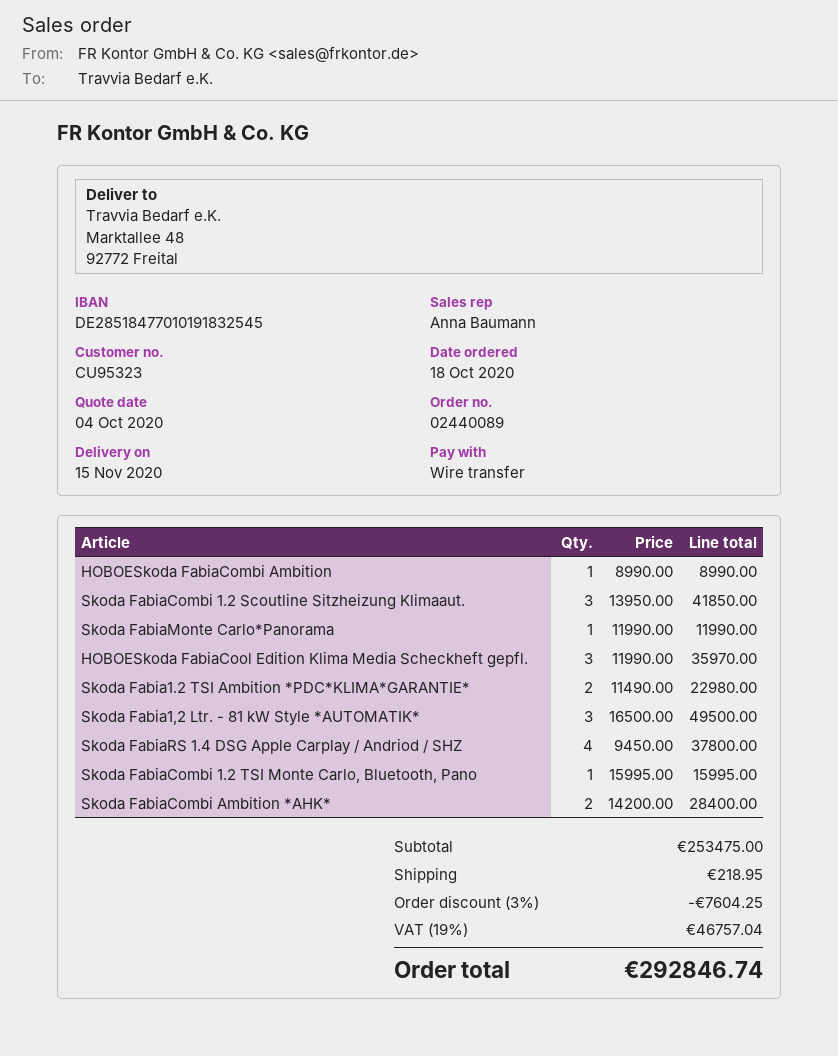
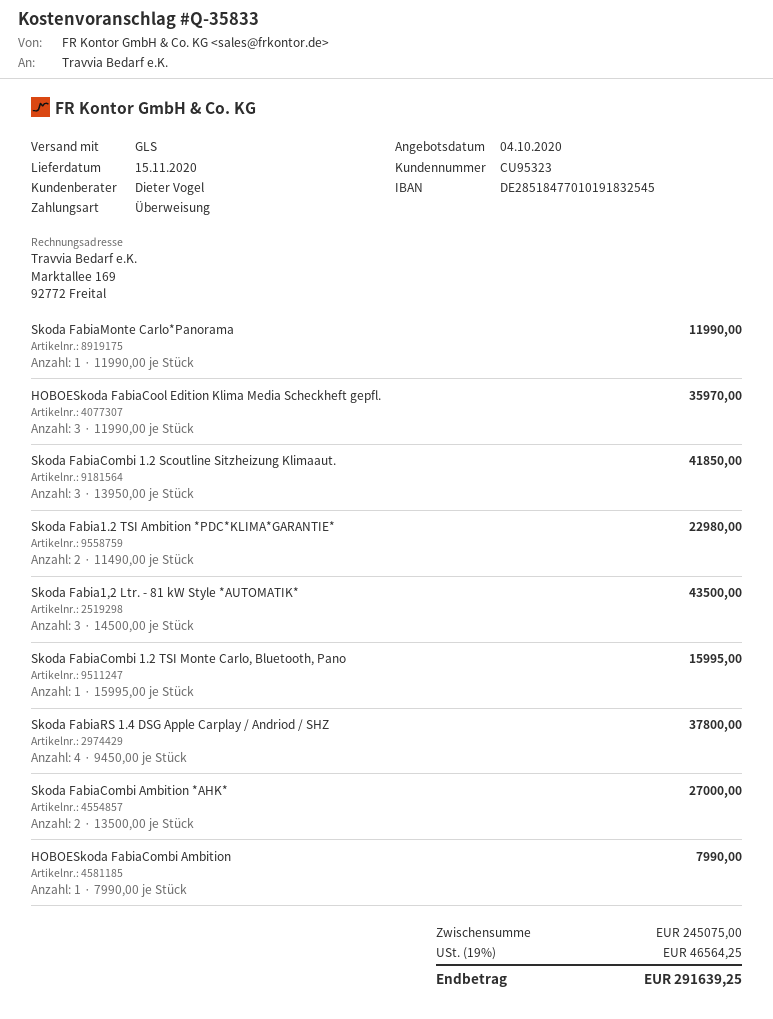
sales rep: Anna Baumann -> Dieter Vogel
НОВОЕSkoda FabiaCombi Ambition: 1 x 8990.00 = 8990.00 -> 1 x 7990.00 = 7990.00
Skoda Fabia1,2 Ltr. - 81 kW Style *AUTOMATIK*: 3 x 16500.00 = 49500.00 -> 3 x 14500.00 = 43500.00
Skoda FabiaCombi Ambition *AHK*: 2 x 14200.00 = 28400.00 -> 2 x 13500.00 = 27000.00
subtotal: 253475.00 -> 245075.00
discount: 3% = 7604.25 -> none
shipping: 218.95 -> none
tax: 19% = 46757.04 -> 19% = 46564.25
total: 292846.74 -> 291639.25

